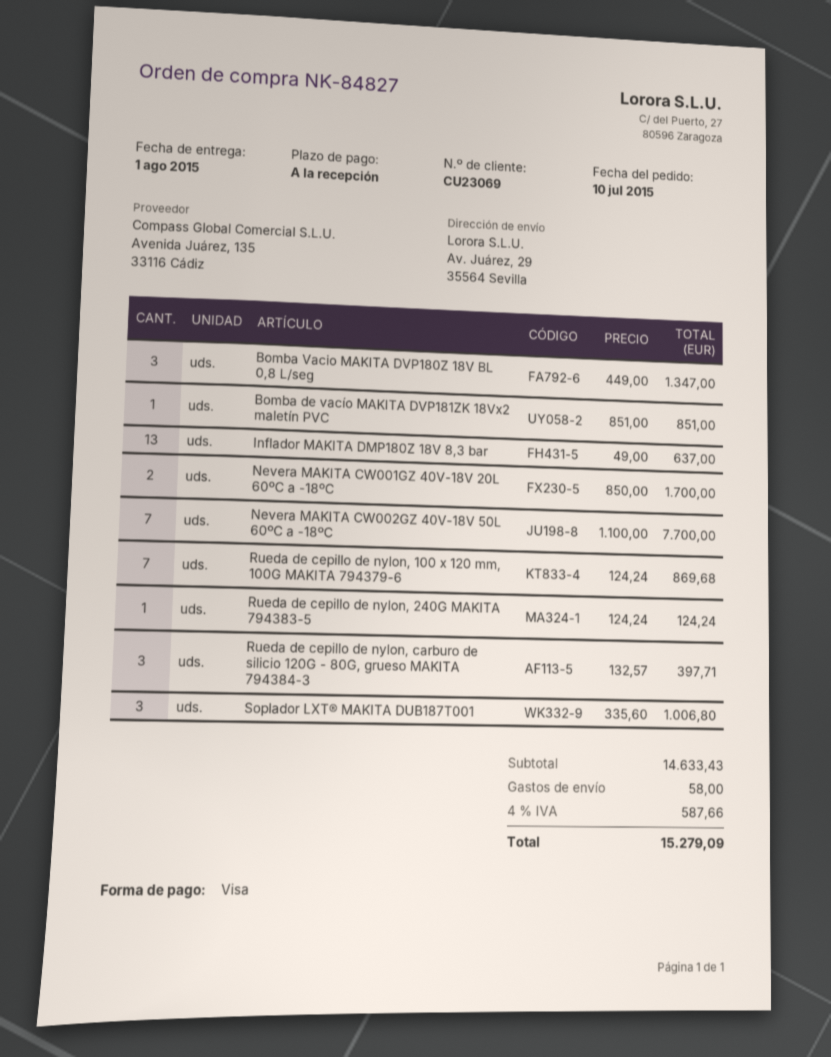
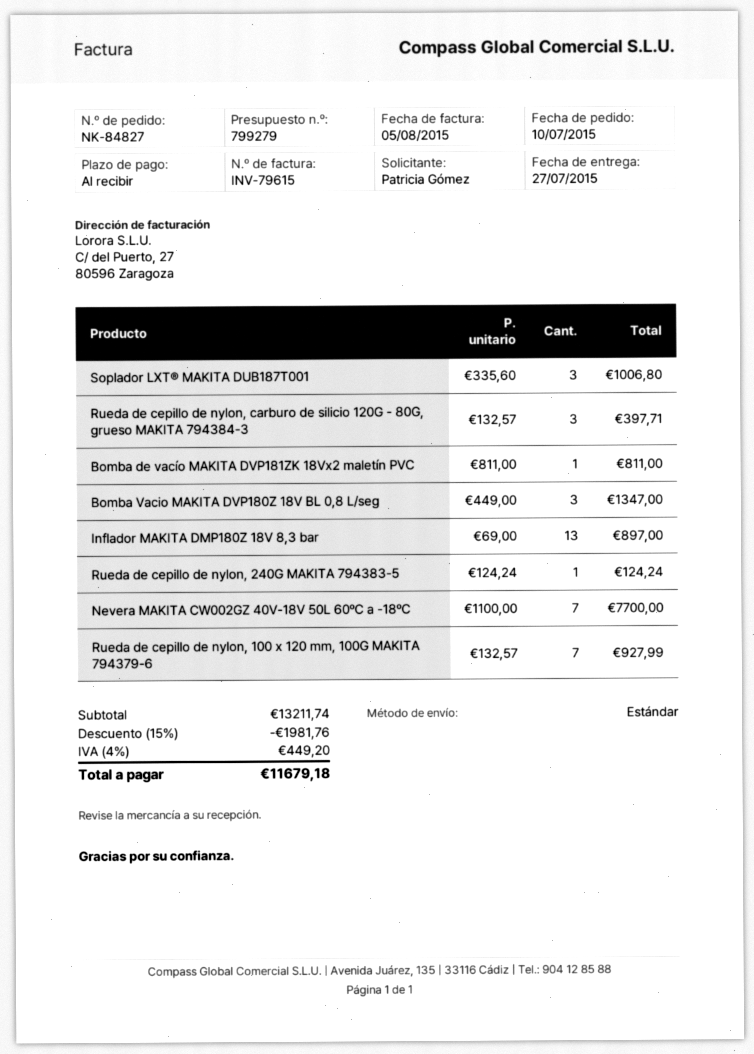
delivery date: 2015-08-01 -> 2015-07-27
Bomba de vacío MAKITA DVP181ZK 18Vx2 maletín PVC: 1 x 851.00 = 851.00 -> 1 x 811.00 = 811.00
Inflador MAKITA DMP180Z 18V 8,3 bar: 13 x 49.00 = 637.00 -> 13 x 69.00 = 897.00
Nevera MAKITA CW001GZ 40V-18V 20L 60ºC a -18ºC: 2 x 850.00 = 1700.00 -> none
Rueda de cepillo de nylon, 100 x 120 mm, 100G MAKITA 794379-6: 7 x 124.24 = 869.68 -> 7 x 132.57 = 927.99
subtotal: 14633.43 -> 13211.74
discount: none -> 15% = 1981.76
shipping: 58.00 -> none
tax: 4% = 587.66 -> 4% = 449.20
total: 15279.09 -> 11679.18

